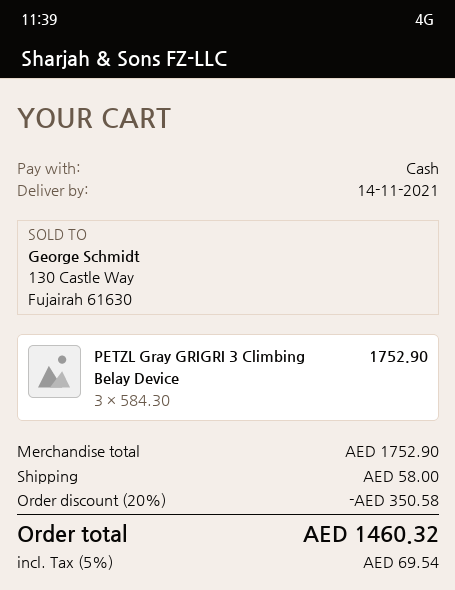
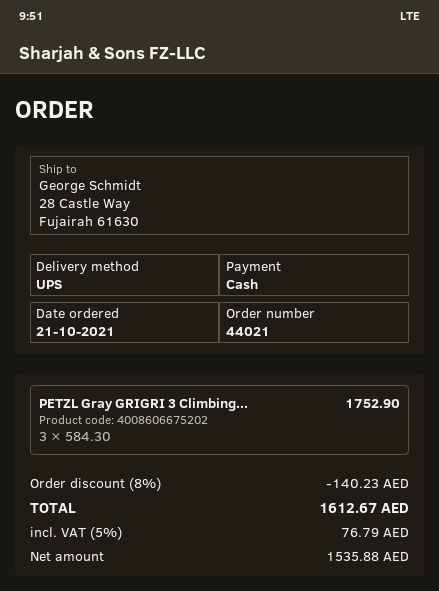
discount: 20% = 350.58 -> 8% = 140.23
shipping: 58.00 -> none
tax: 5% = 69.54 -> 5% = 76.79
total: 1460.32 -> 1612.67

